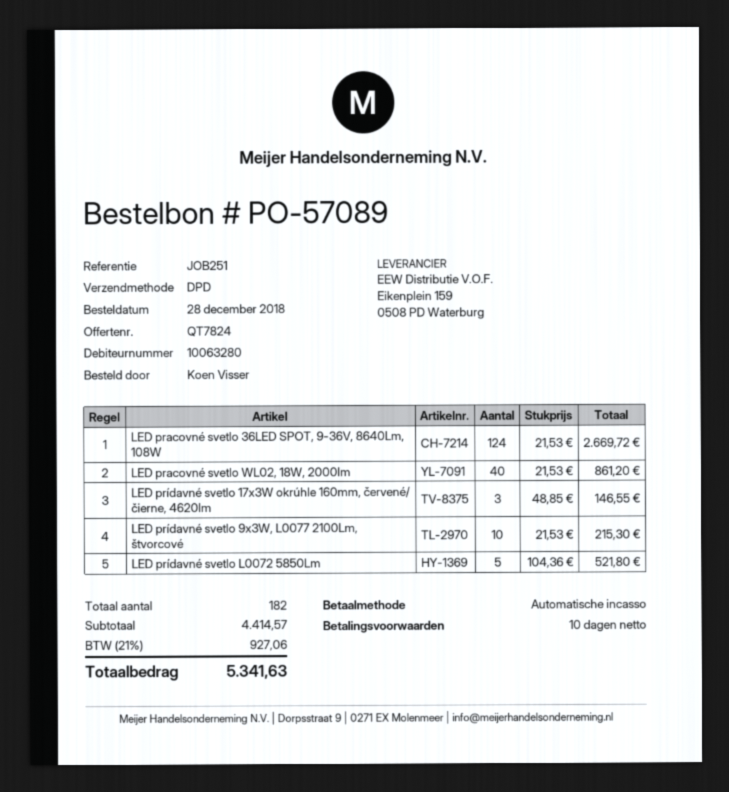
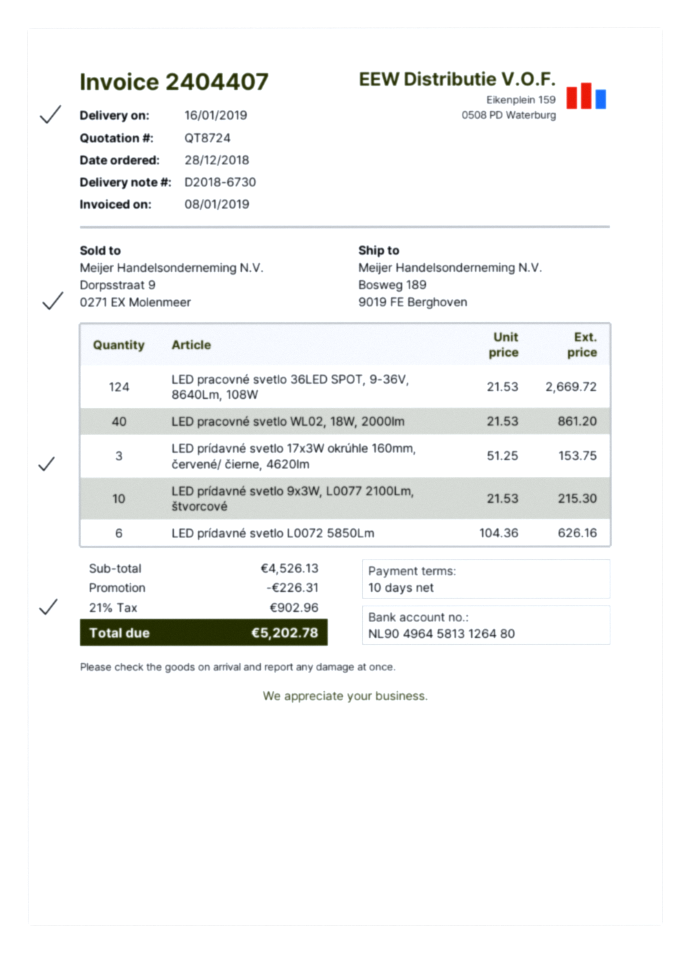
quote number: QT7824 -> QT8724
LED prídavné svetlo 17x3W okrúhle 160mm, červené/ čierne, 4620lm: 3 x 48.85 = 146.55 -> 3 x 51.25 = 153.75
LED prídavné svetlo L0072 5850Lm: 5 x 104.36 = 521.80 -> 6 x 104.36 = 626.16
subtotal: 4414.57 -> 4526.13
discount: none -> 226.31
tax: 21% = 927.06 -> 21% = 902.96
total: 5341.63 -> 5202.78

